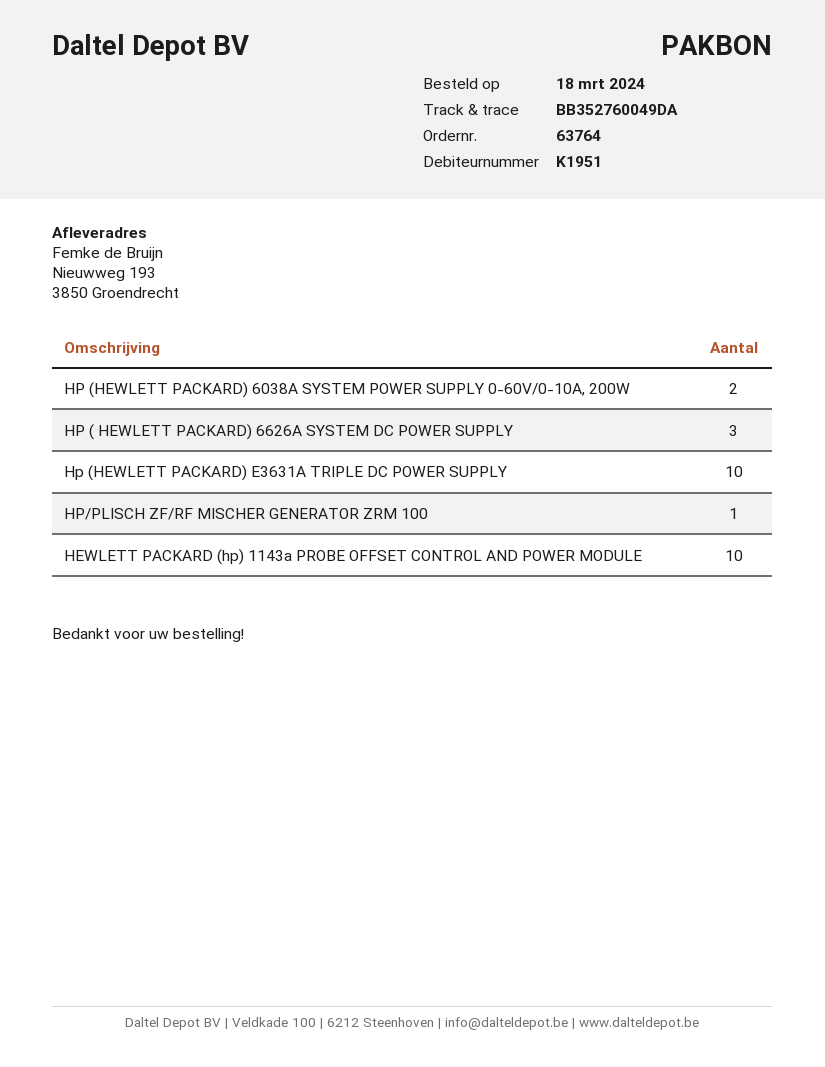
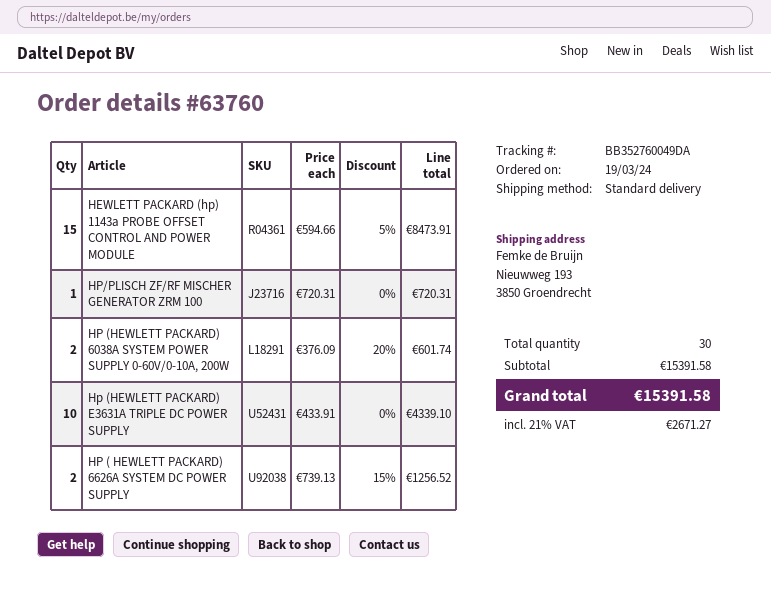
order number: 63764 -> 63760
order date: 2024-03-18 -> 2024-03-19
HP ( HEWLETT PACKARD) 6626A SYSTEM DC POWER SUPPLY: 3 -> 2
HEWLETT PACKARD (hp) 1143a PROBE OFFSET CONTROL AND POWER MODULE: 10 -> 15

